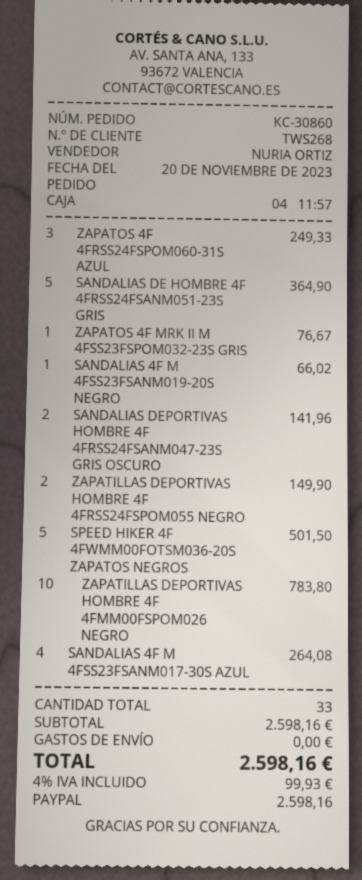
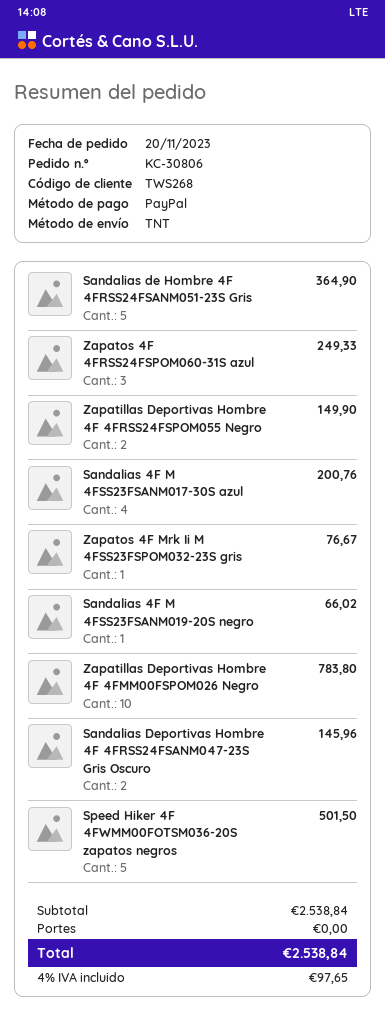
order number: KC-30860 -> KC-30806
SANDALIAS DEPORTIVAS HOMBRE 4F 4FRSS24FSANM047-23S GRIS OSCURO: 2 for 141.96 -> 2 for 145.96
SANDALIAS 4F M 4FSS23FSANM017-30S AZUL: 4 for 264.08 -> 4 for 200.76
subtotal: 2598.16 -> 2538.84
tax: 4% = 99.93 -> 4% = 97.65
total: 2598.16 -> 2538.84

